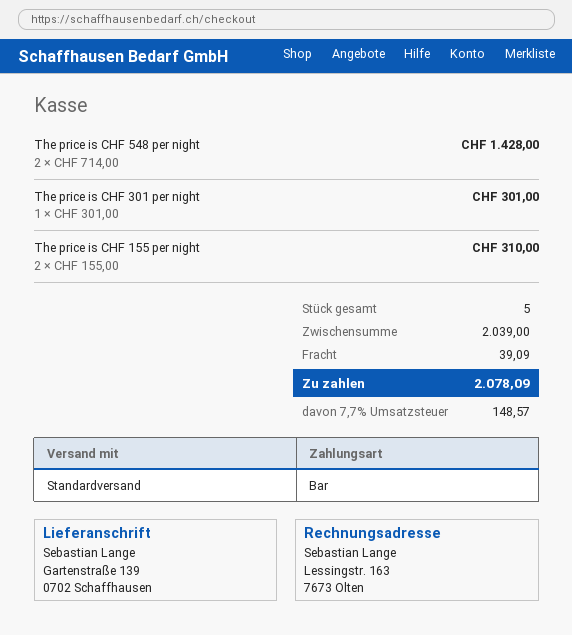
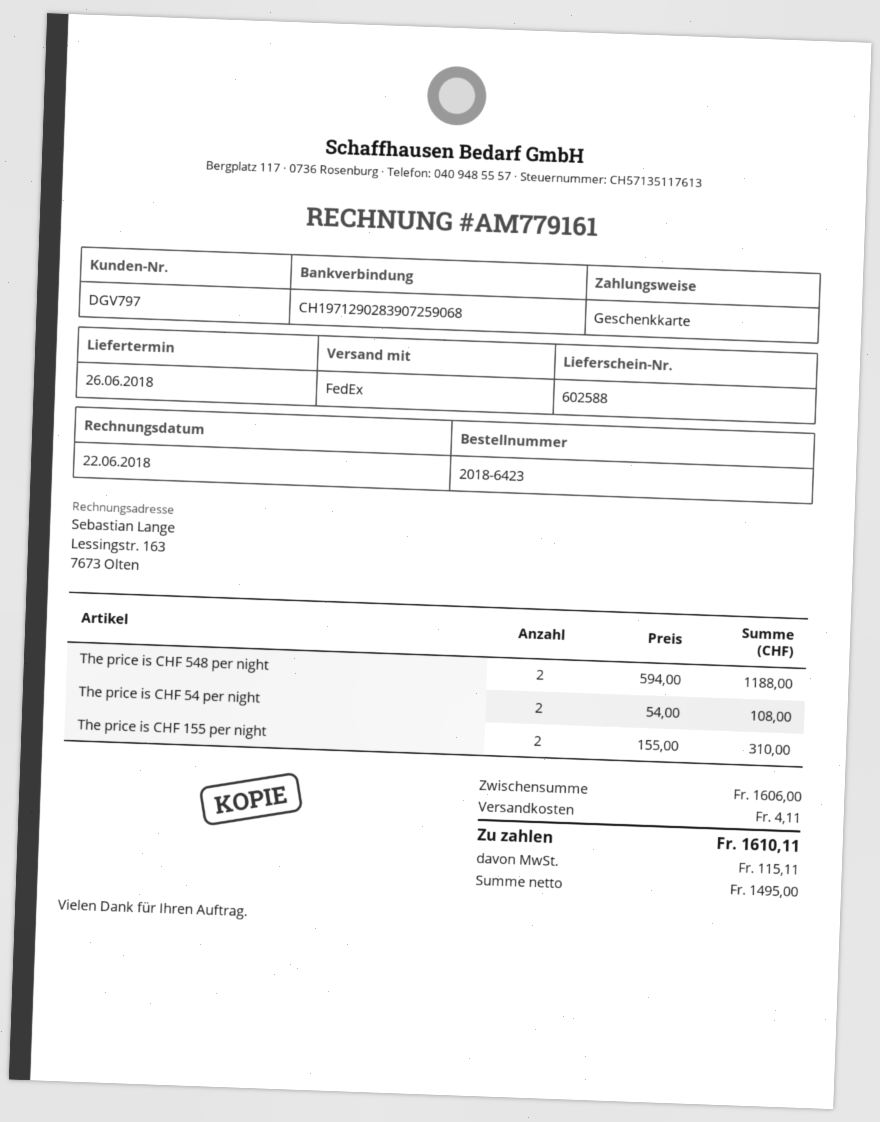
payment method: cash -> gift card
shipping method: standard -> FedEx
The price is CHF 548 per night: 2 x 714.00 = 1428.00 -> 2 x 594.00 = 1188.00
The price is CHF 301 per night: 1 x 301.00 = 301.00 -> none
The price is CHF 54 per night: none -> 2 x 54.00 = 108.00
subtotal: 2039.00 -> 1606.00
shipping: 39.09 -> 4.11
tax: 148.57 -> 115.11
total: 2078.09 -> 1610.11

